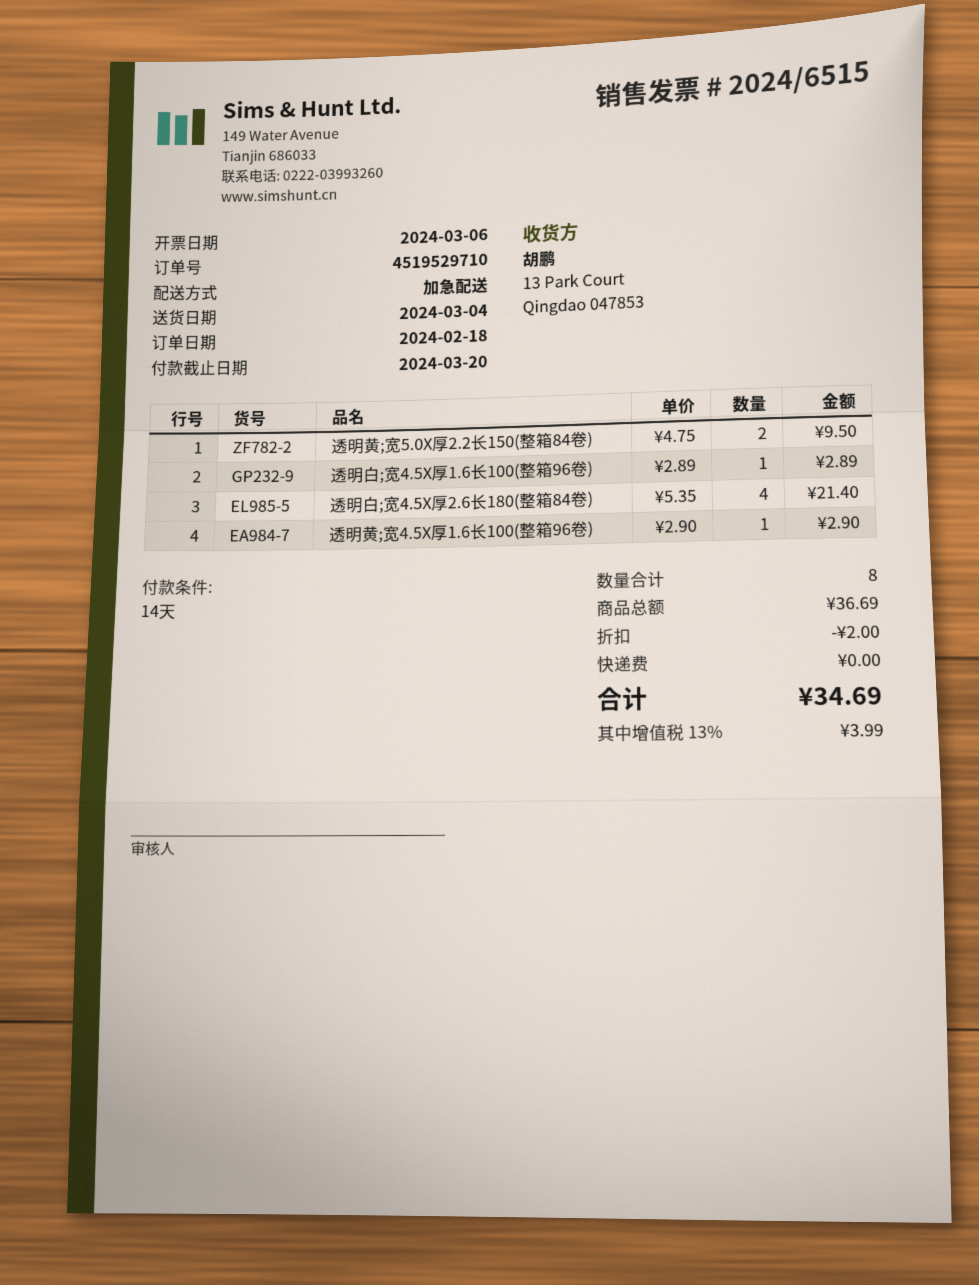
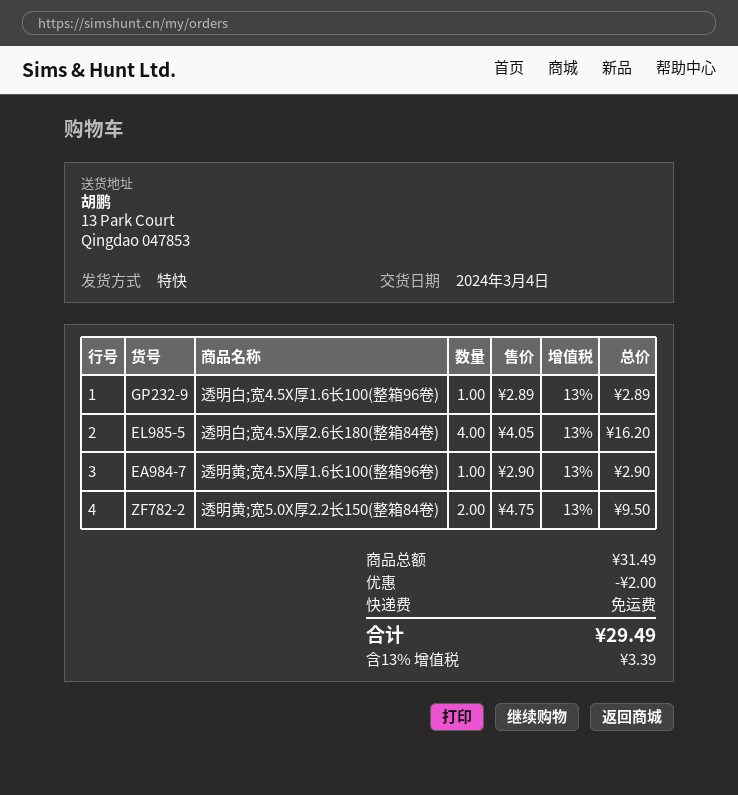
透明白;宽4.5X厚2.6长180(整箱84卷): 4 x 5.35 = 21.40 -> 4 x 4.05 = 16.20
subtotal: 36.69 -> 31.49
tax: 13% = 3.99 -> 13% = 3.39
total: 34.69 -> 29.49

